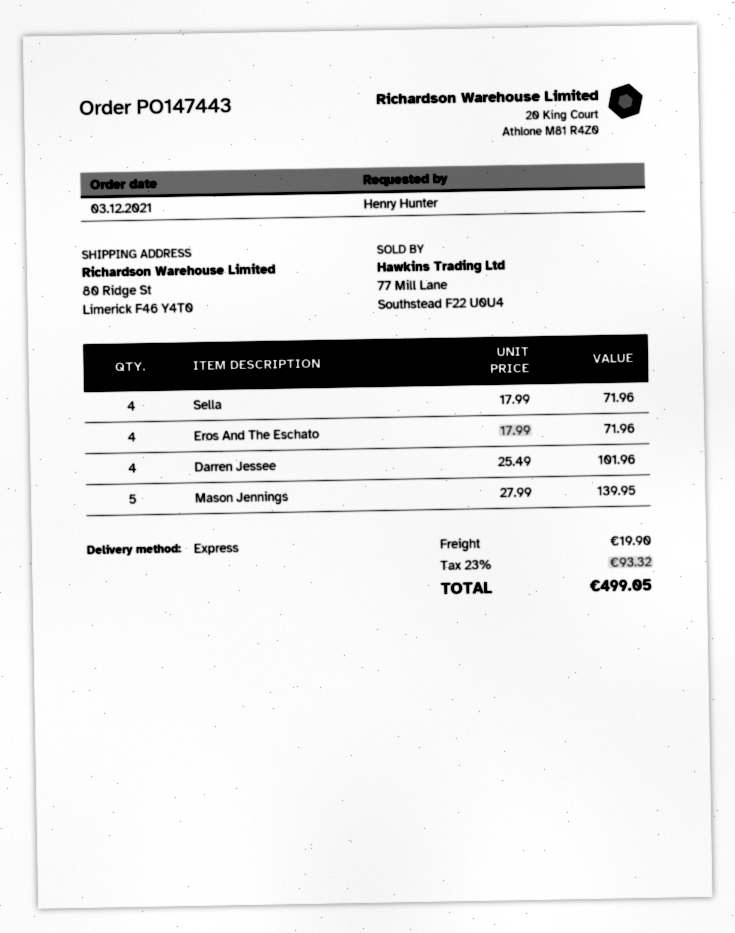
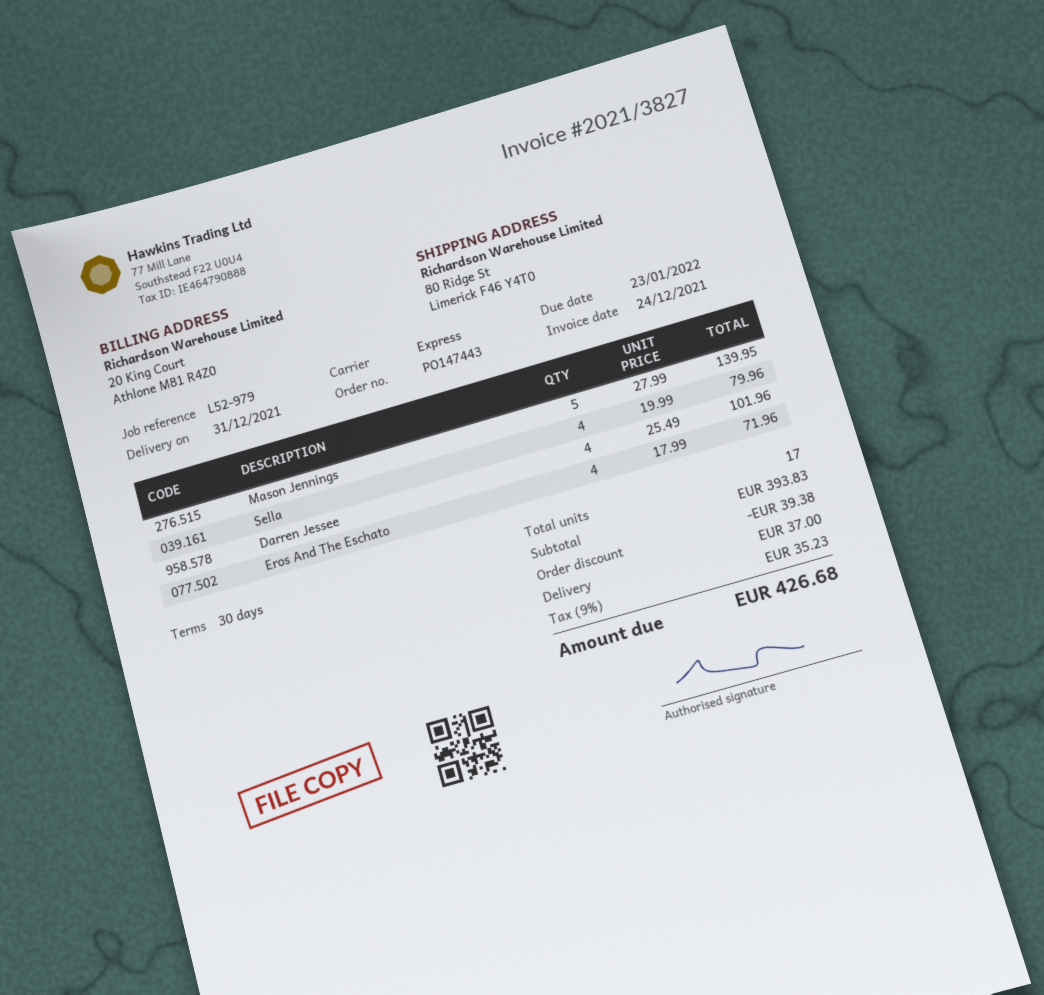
Sella: 4 x 17.99 = 71.96 -> 4 x 19.99 = 79.96
discount: none -> 39.38
shipping: 19.90 -> 37.00
tax: 23% = 93.32 -> 9% = 35.23
total: 499.05 -> 426.68

